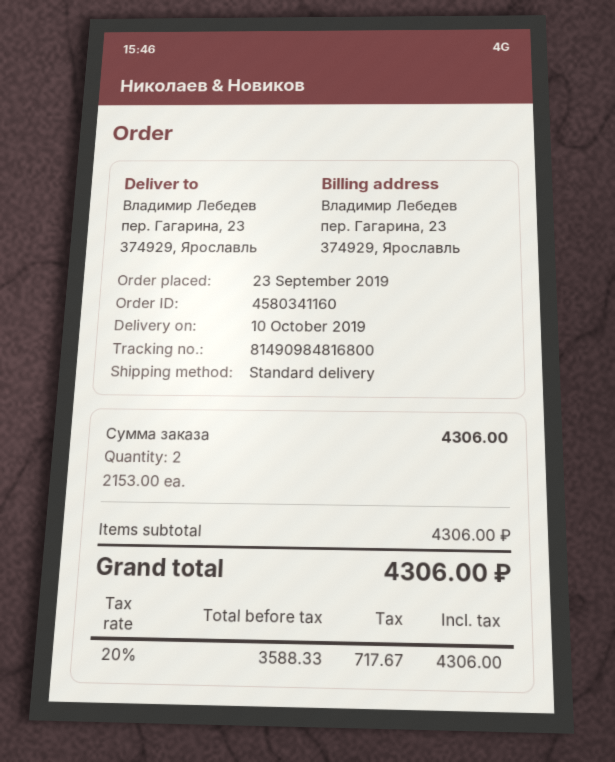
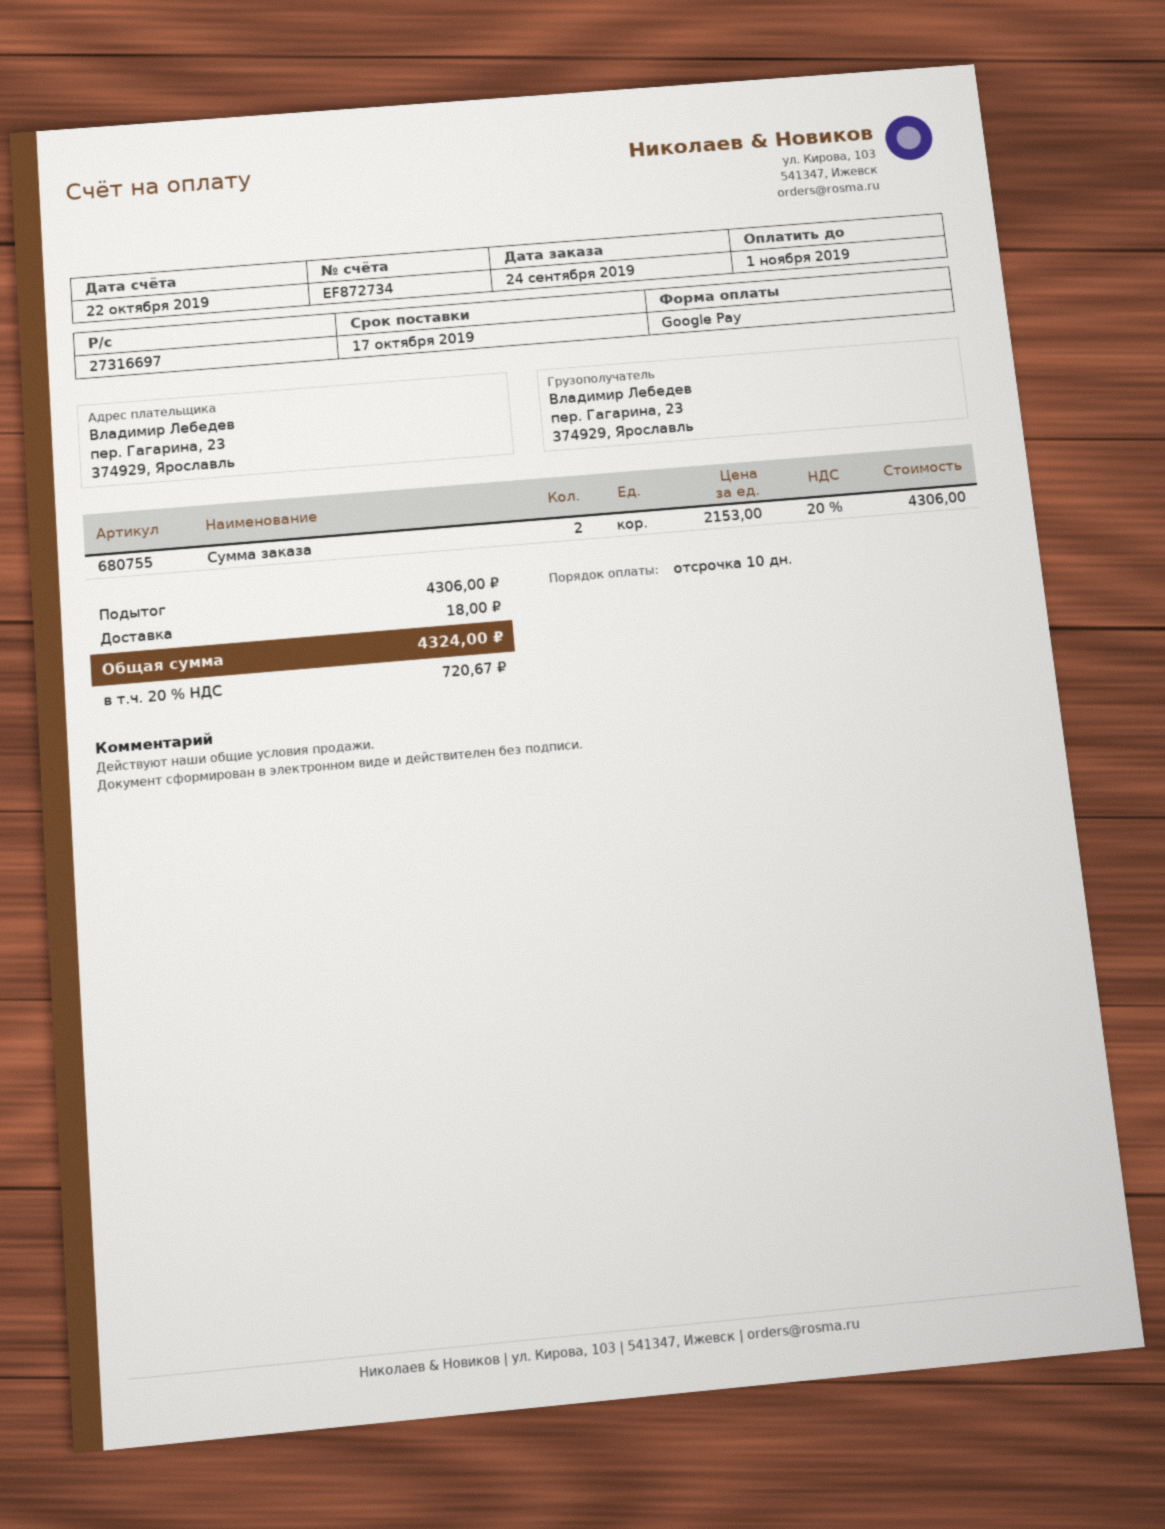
order date: 2019-09-23 -> 2019-09-24
delivery date: 2019-10-10 -> 2019-10-17
shipping: none -> 18.00
tax: 20% = 717.67 -> 20% = 720.67
total: 4306.00 -> 4324.00

